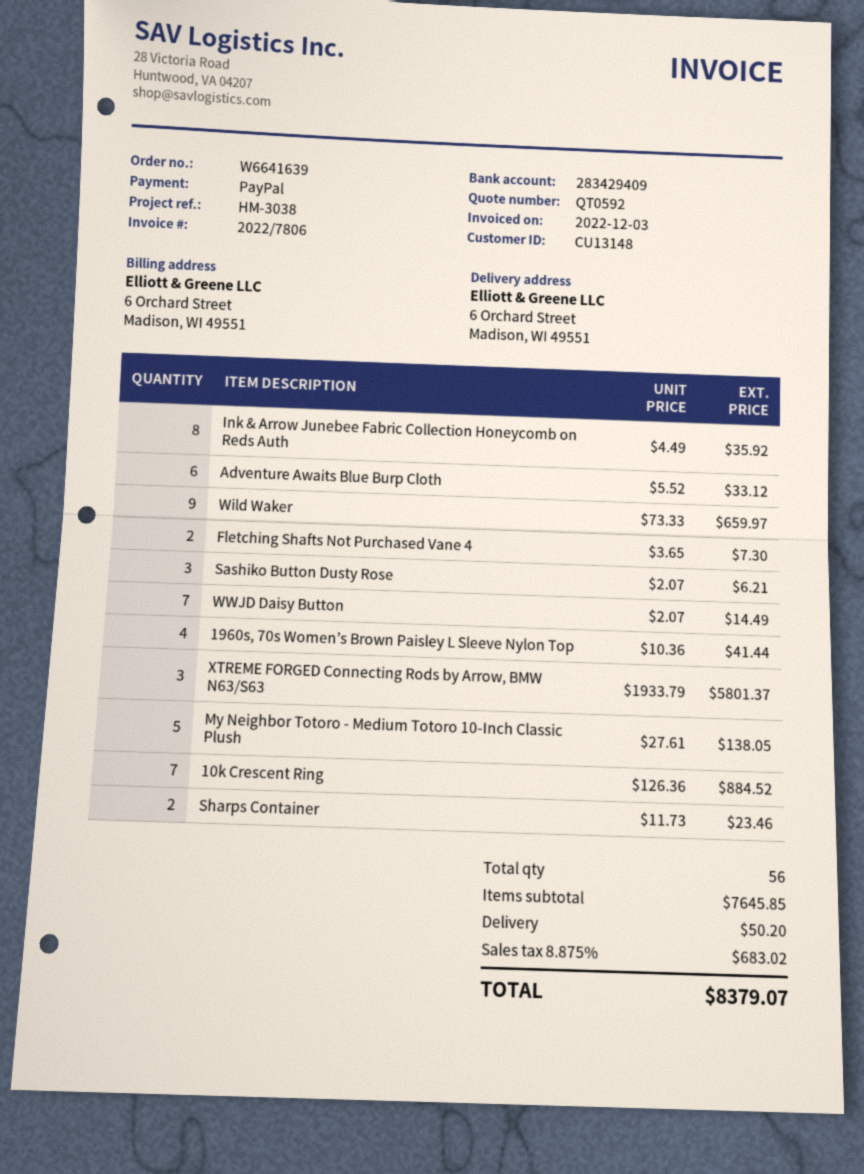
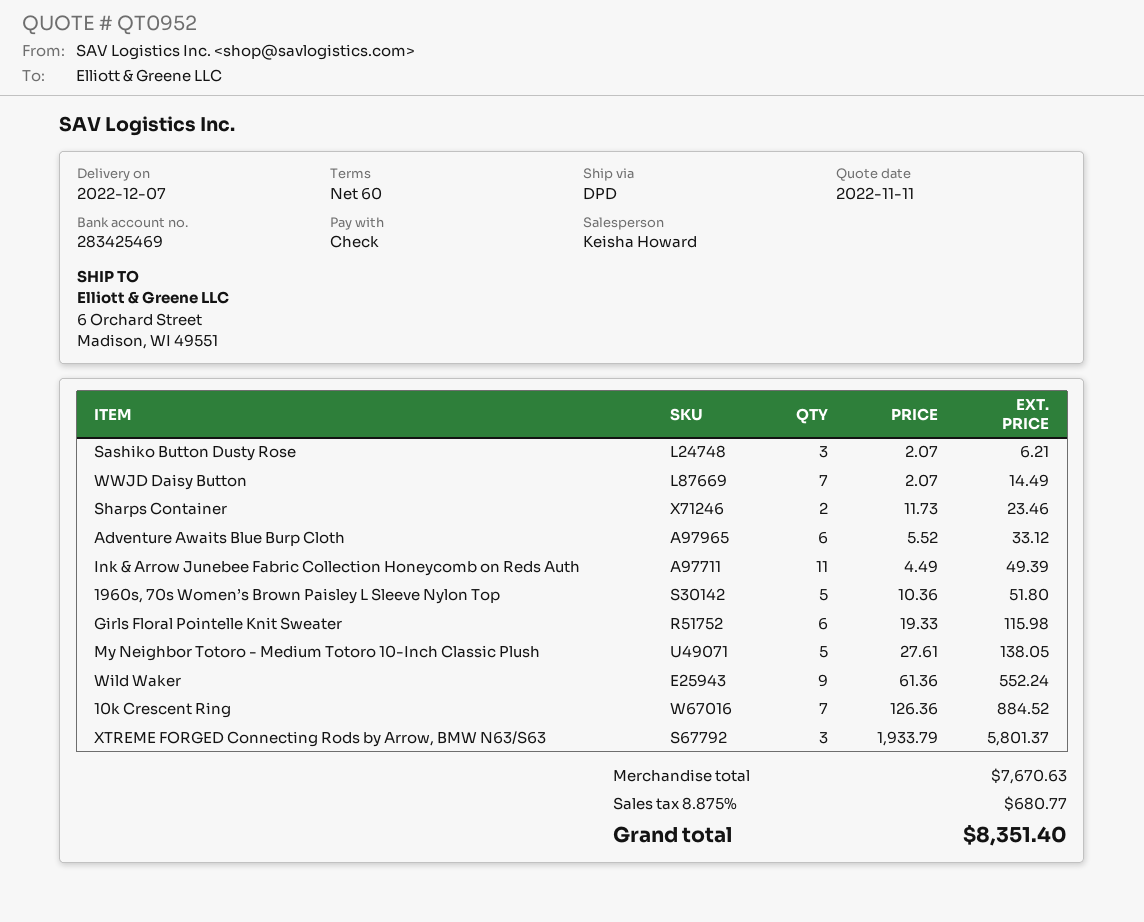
quote number: QT0592 -> QT0952
payment method: PayPal -> cheque
bank account: 283429409 -> 283425469
Ink & Arrow Junebee Fabric Collection Honeycomb on Reds Auth: 8 x 4.49 = 35.92 -> 11 x 4.49 = 49.39
Wild Waker: 9 x 73.33 = 659.97 -> 9 x 61.36 = 552.24
Fletching Shafts Not Purchased Vane 4: 2 x 3.65 = 7.30 -> none
1960s, 70s Women’s Brown Paisley L Sleeve Nylon Top: 4 x 10.36 = 41.44 -> 5 x 10.36 = 51.80
Girls Floral Pointelle Knit Sweater: none -> 6 x 19.33 = 115.98
subtotal: 7645.85 -> 7670.63
shipping: 50.20 -> none
tax: 8.875% = 683.02 -> 8.875% = 680.77
total: 8379.07 -> 8351.40

